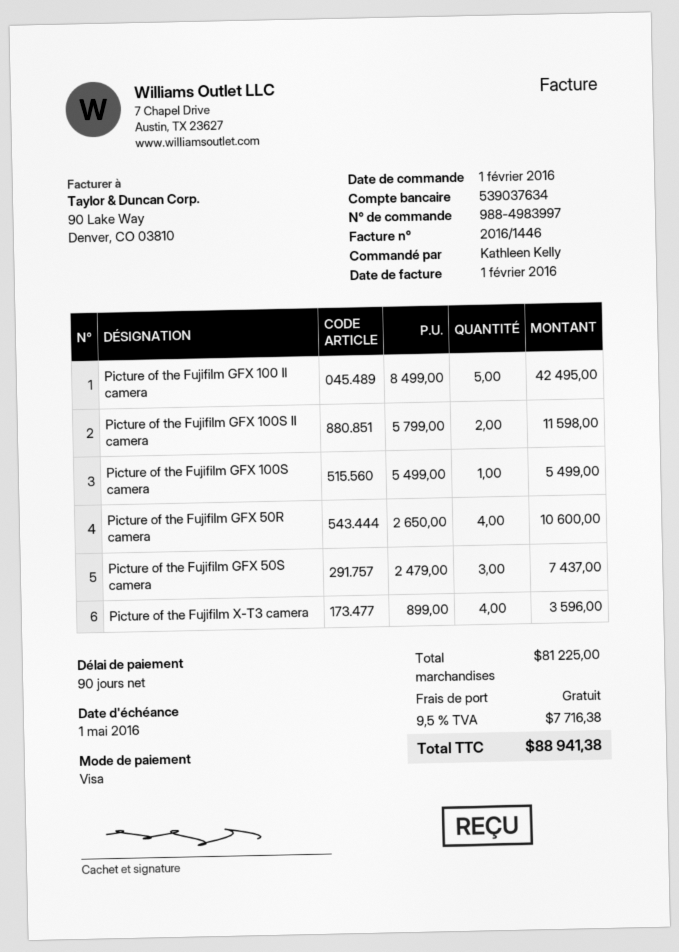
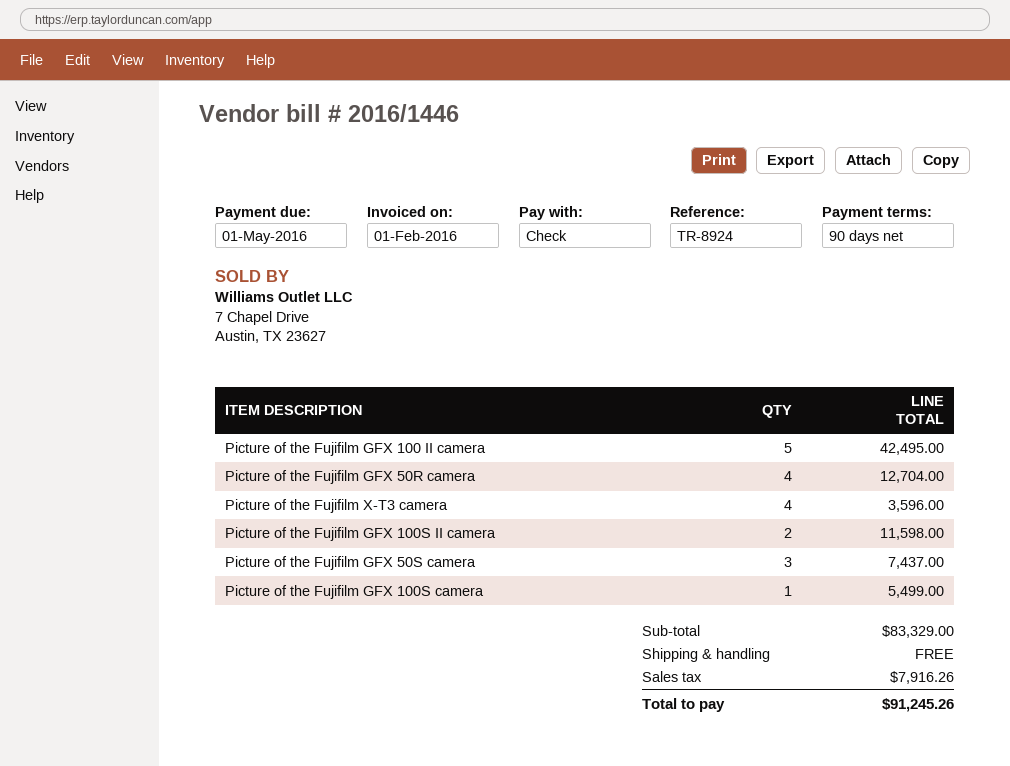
payment method: Visa -> cheque
Picture of the Fujifilm GFX 50R camera: 4 for 10600.00 -> 4 for 12704.00
subtotal: 81225.00 -> 83329.00
tax: 7716.38 -> 7916.26
total: 88941.38 -> 91245.26

